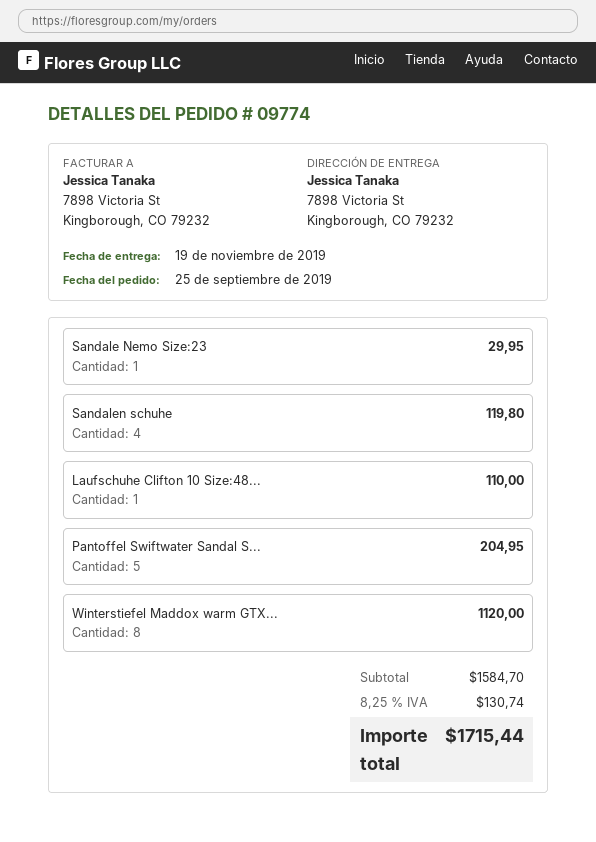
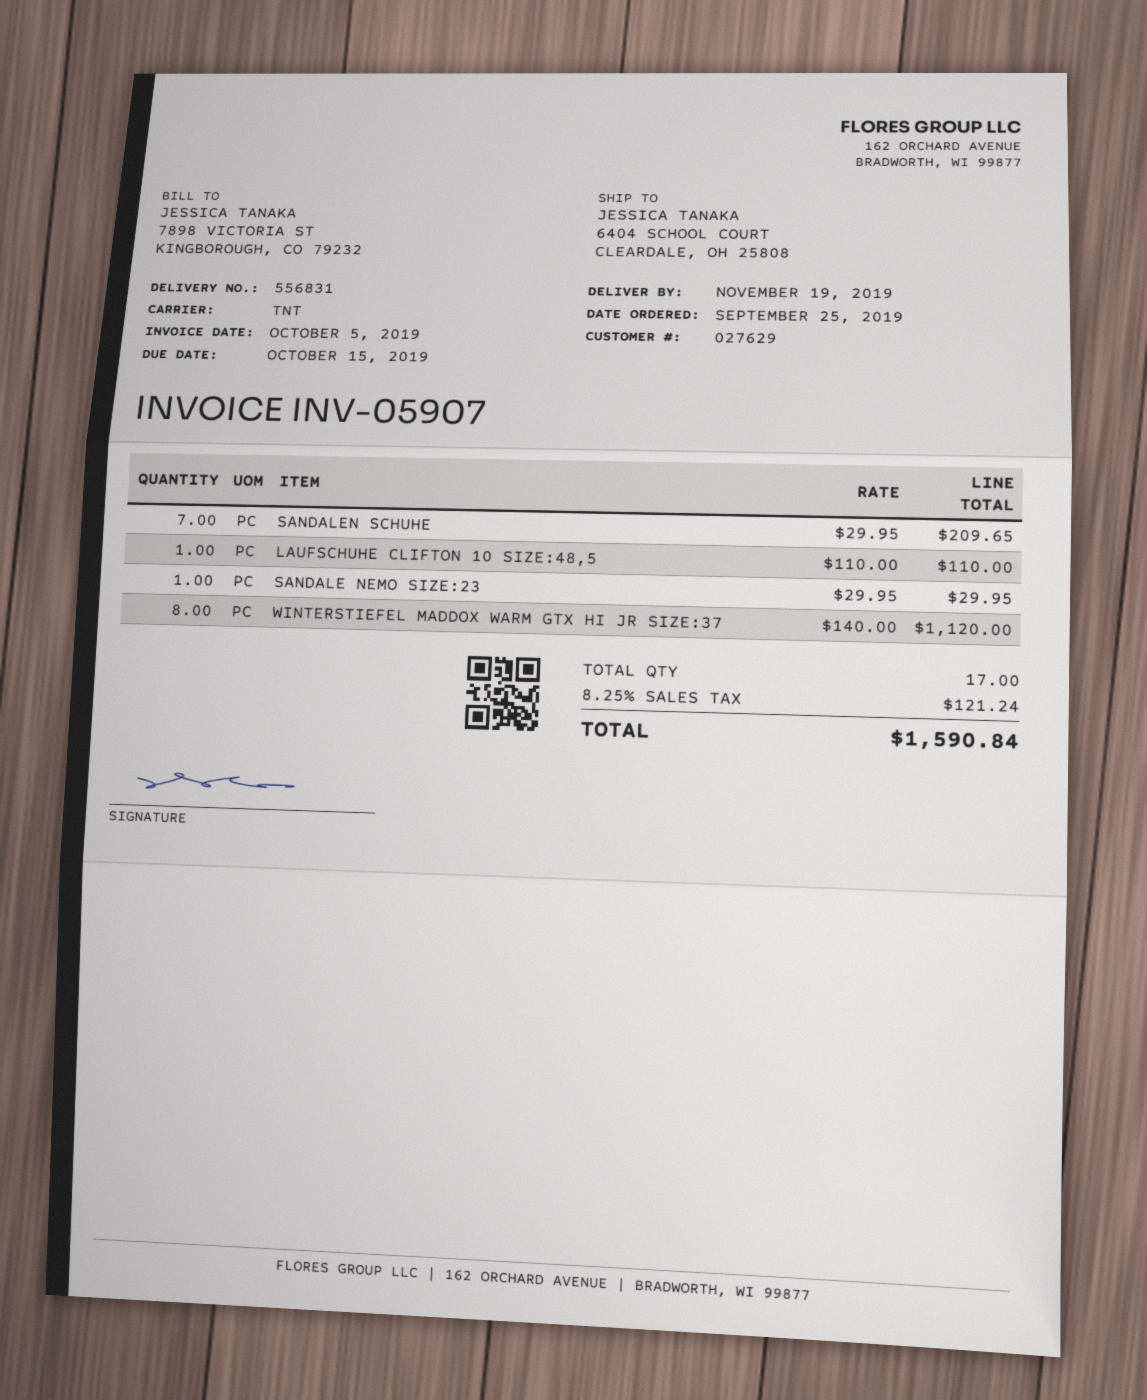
ship to: 7898 Victoria St, Kingborough, CO 79232 -> 6404 SCHOOL COURT, CLEARDALE, OH 25808
Sandalen schuhe: 4 for 119.80 -> 7 for 209.65
Pantoffel Swiftwater Sandal S...: 5 for 204.95 -> none
tax: 8.25% = 130.74 -> 8.25% = 121.24
total: 1715.44 -> 1590.84

